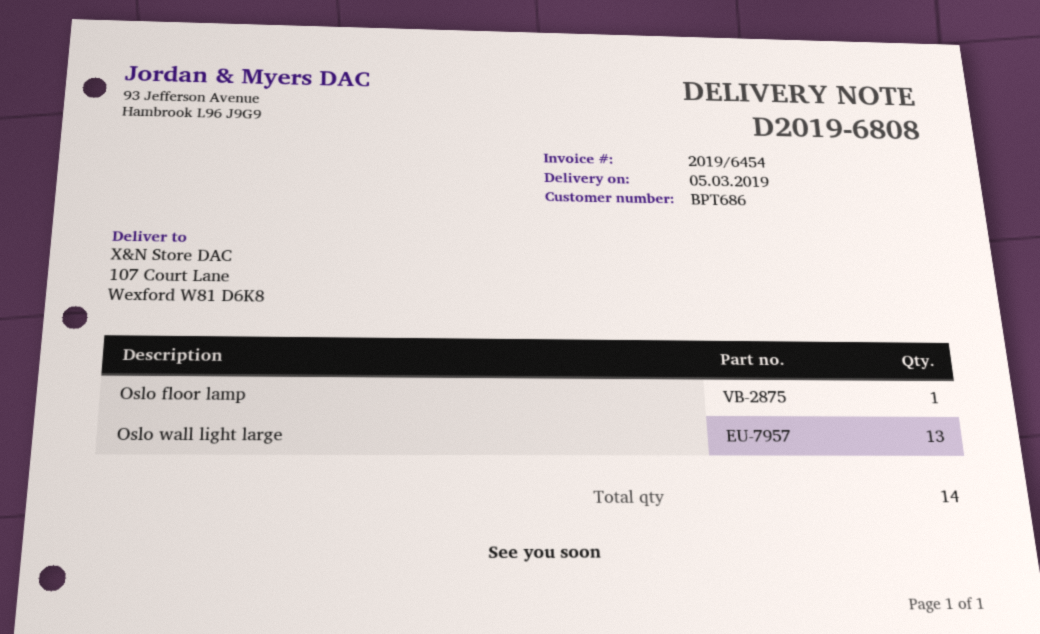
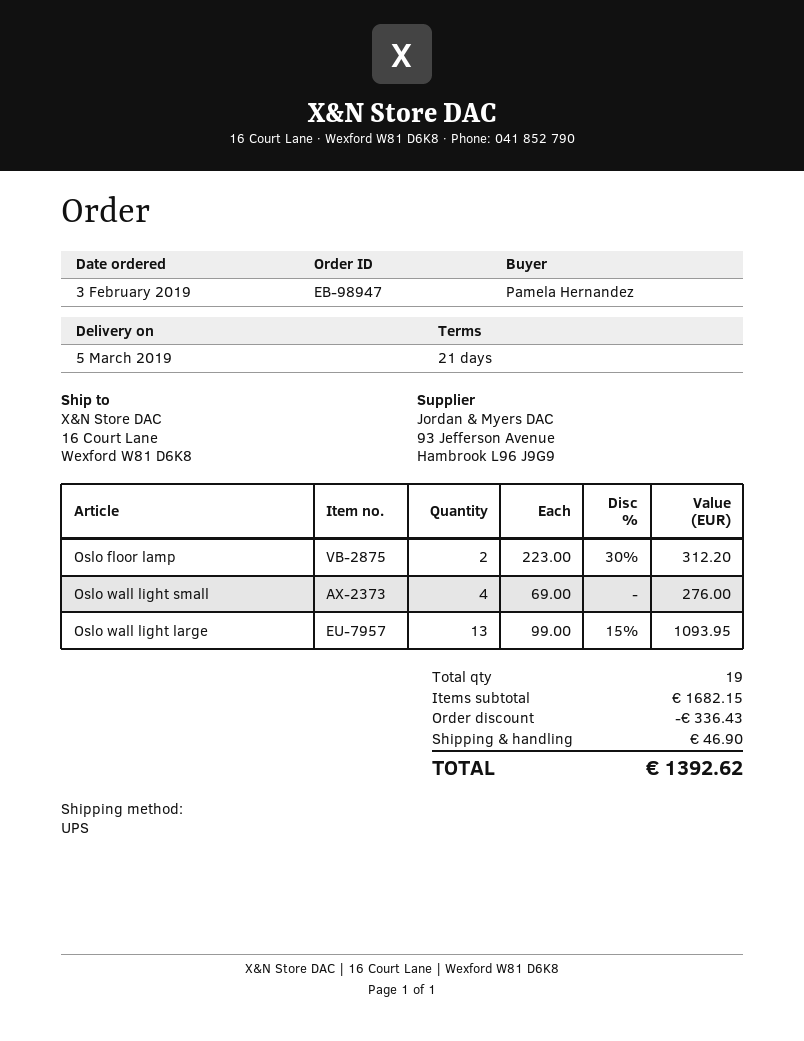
ship to: 107 Court Lane, Wexford W81 D6K8 -> 16 Court Lane, Wexford W81 D6K8
Oslo floor lamp: 1 -> 2
Oslo wall light small: none -> 4
total quantity: 14 -> 19

